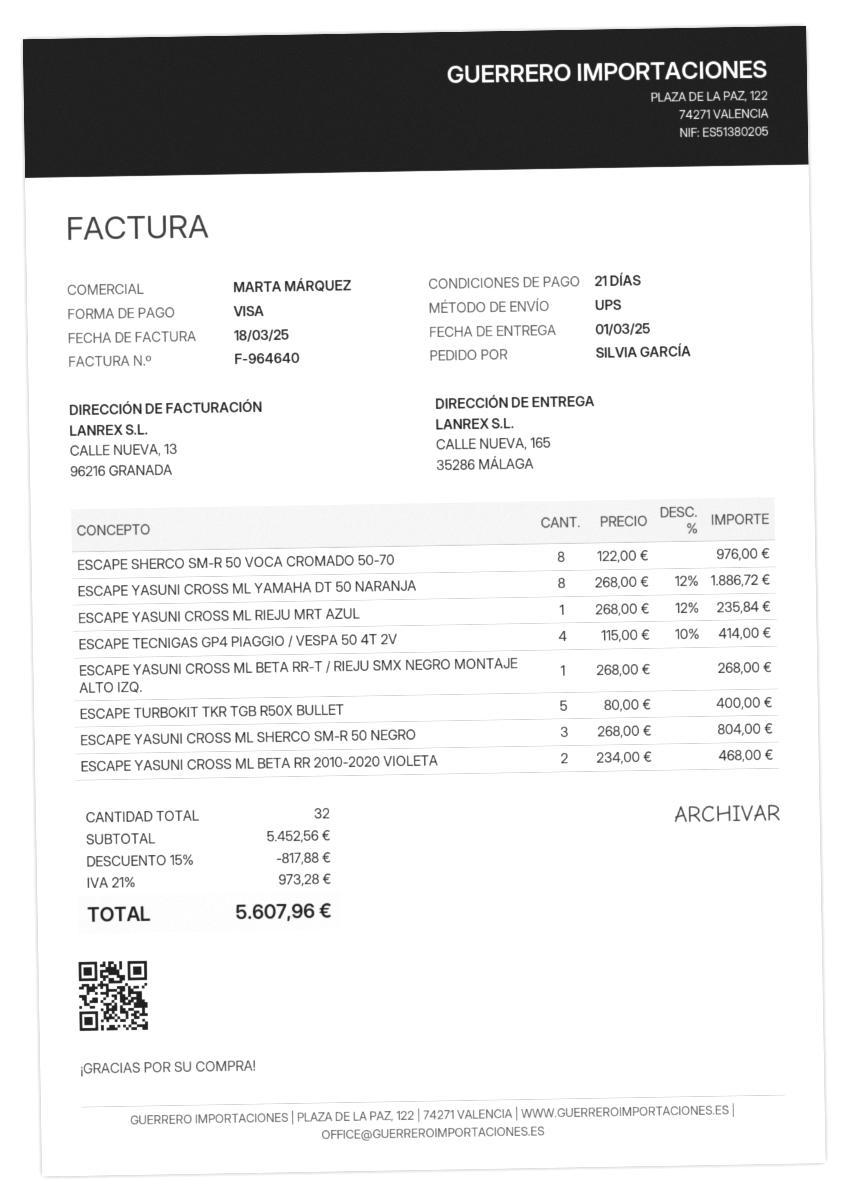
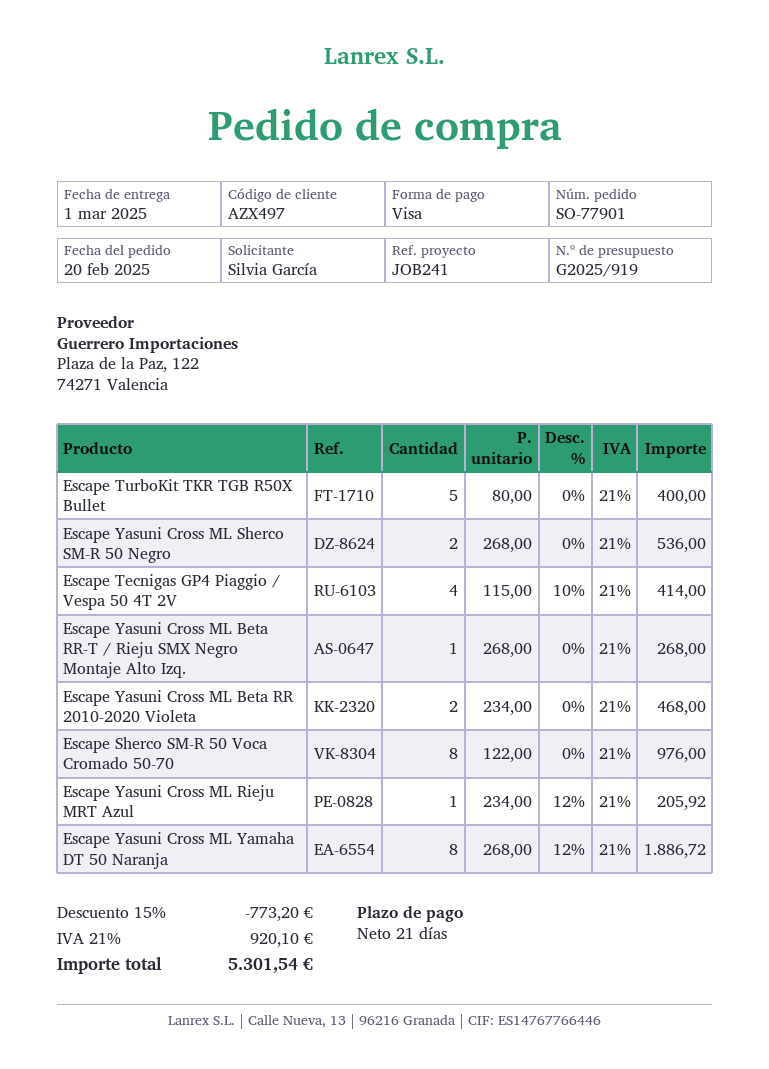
ESCAPE YASUNI CROSS ML RIEJU MRT AZUL: 1 x 268.00 - 12% = 235.84 -> 1 x 234.00 - 12% = 205.92
ESCAPE YASUNI CROSS ML SHERCO SM-R 50 NEGRO: 3 x 268.00 = 804.00 -> 2 x 268.00 = 536.00
discount: 15% = 817.88 -> 15% = 773.20
tax: 21% = 973.28 -> 21% = 920.10
total: 5607.96 -> 5301.54

